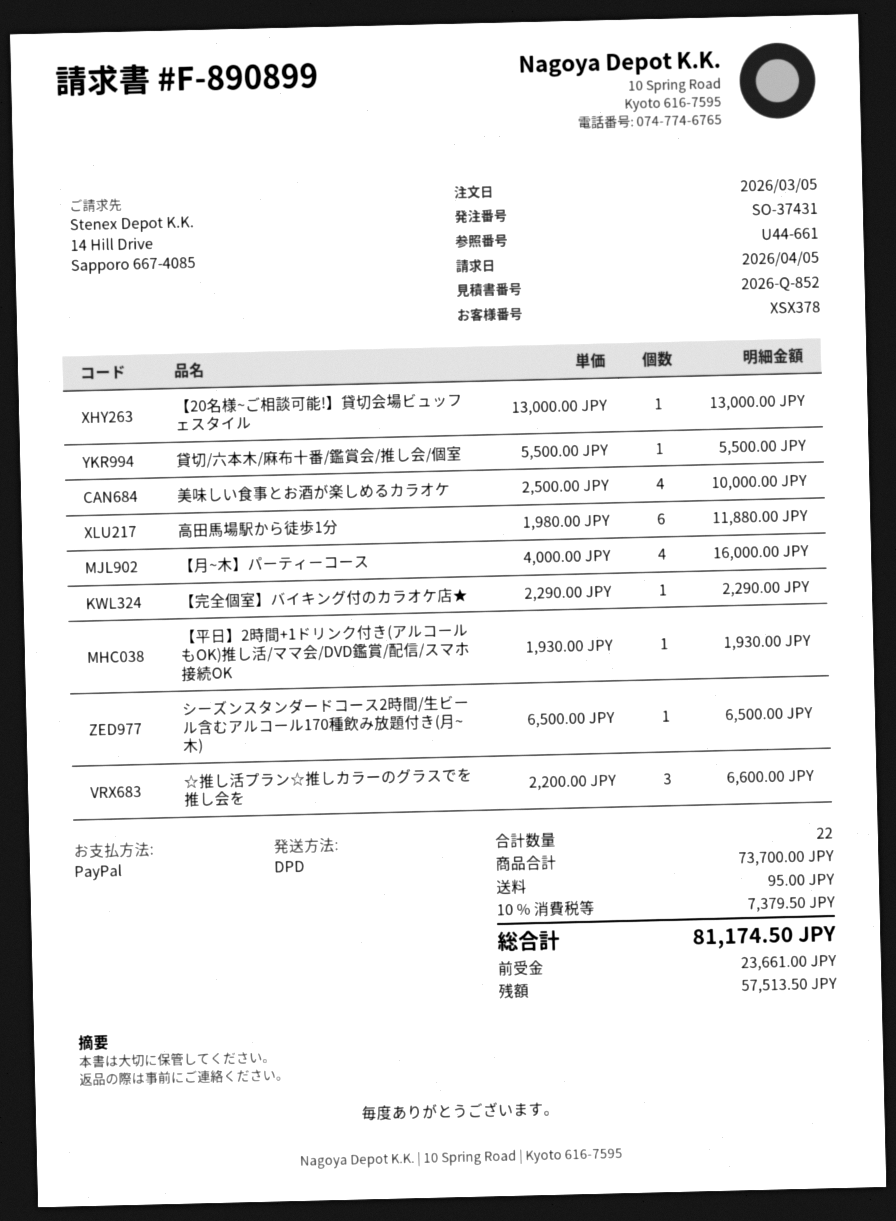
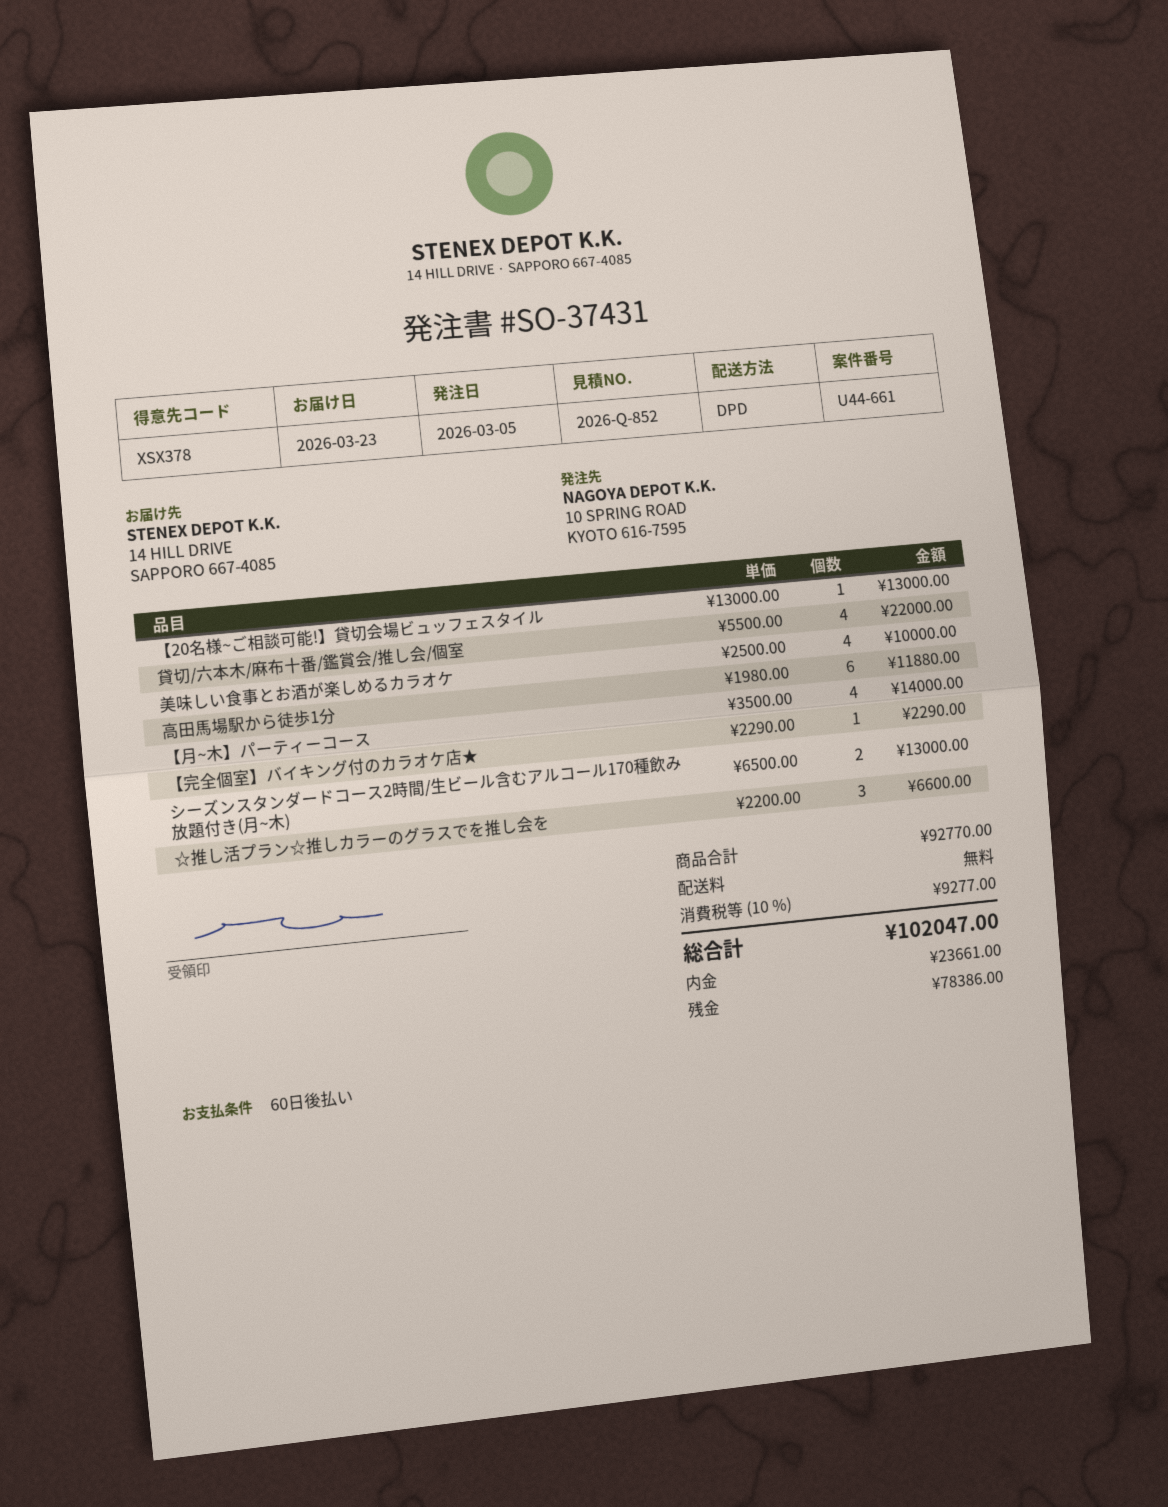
貸切/六本木/麻布十番/鑑賞会/推し会/個室: 1 x 5500.00 = 5500.00 -> 4 x 5500.00 = 22000.00
【月~木】パーティーコース: 4 x 4000.00 = 16000.00 -> 4 x 3500.00 = 14000.00
【平日】2時間+1ドリンク付き(アルコールもOK)推し活/ママ会/DVD鑑賞/配信/スマホ接続OK: 1 x 1930.00 = 1930.00 -> none
シーズンスタンダードコース2時間/生ビール含むアルコール170種飲み放題付き(月~木): 1 x 6500.00 = 6500.00 -> 2 x 6500.00 = 13000.00
subtotal: 73700.00 -> 92770.00
shipping: 95.00 -> 0.00
tax: 10% = 7379.50 -> 10% = 9277.00
total: 81174.50 -> 102047.00
balance: 57513.50 -> 78386.00

